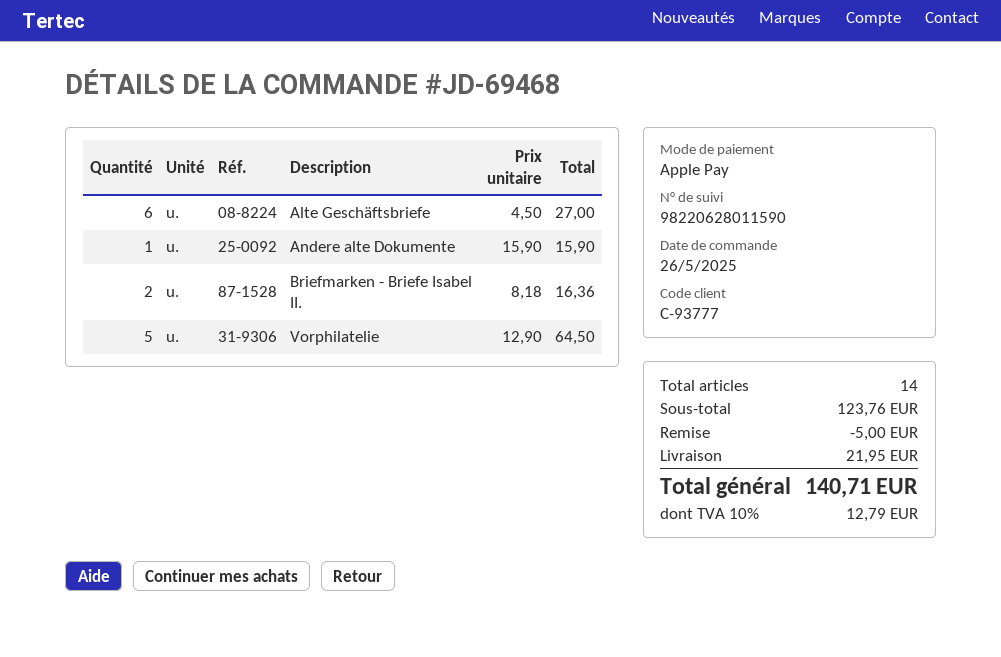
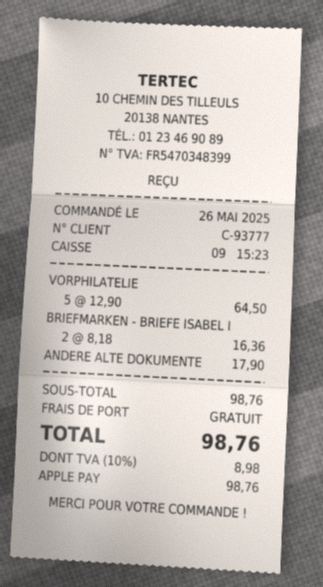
Alte Geschäftsbriefe: 6 x 4.50 = 27.00 -> none
Andere alte Dokumente: 1 x 15.90 = 15.90 -> 1 x 17.90 = 17.90
subtotal: 123.76 -> 98.76
discount: 5.00 -> none
shipping: 21.95 -> 0.00
tax: 10% = 12.79 -> 10% = 8.98
total: 140.71 -> 98.76

